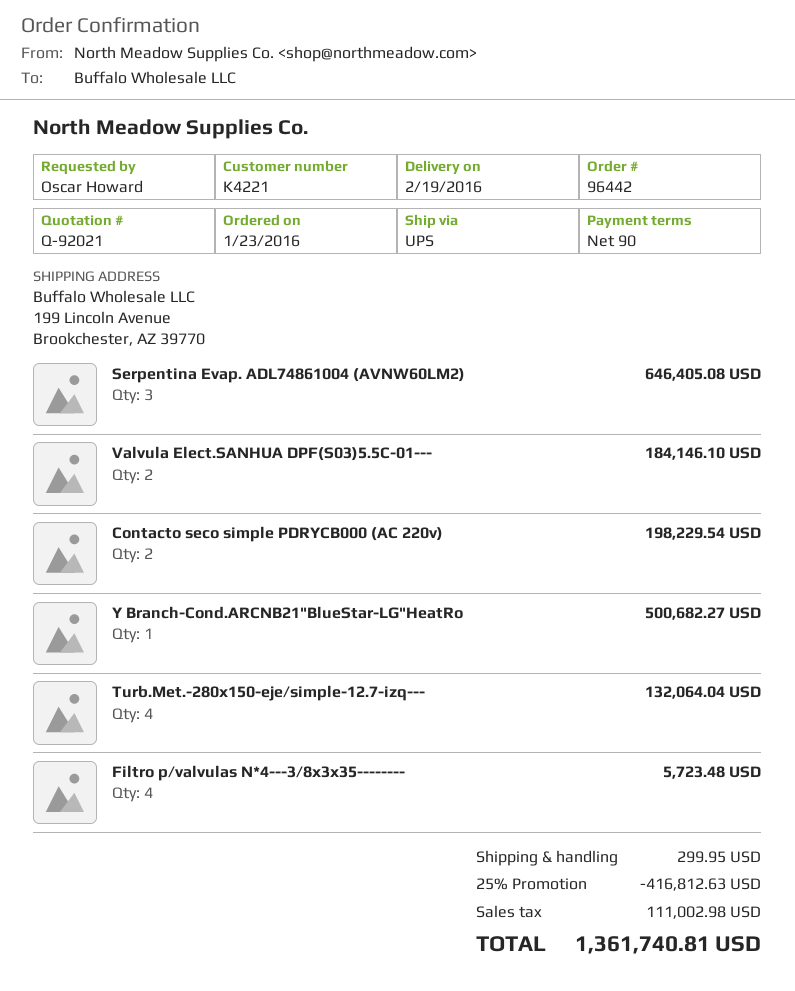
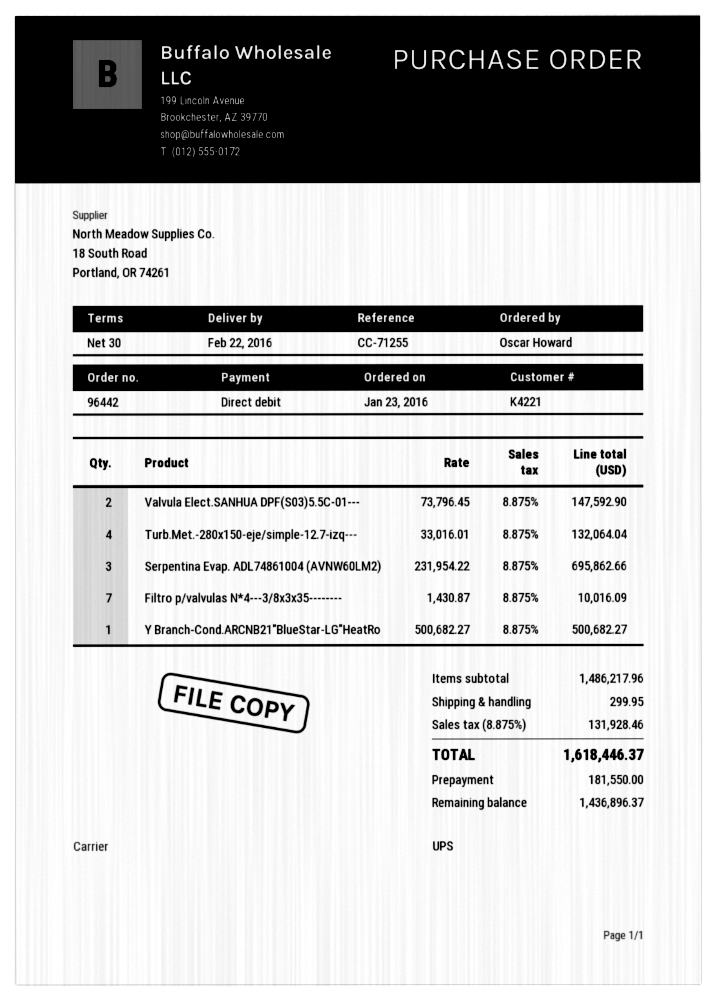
delivery date: 2016-02-19 -> 2016-02-22
payment terms: 90 days -> 30 days
Serpentina Evap. ADL74861004 (AVNW60LM2): 3 for 646405.08 -> 3 for 695862.66
Valvula Elect.SANHUA DPF(S03)5.5C-01---: 2 for 184146.10 -> 2 for 147592.90
Contacto seco simple PDRYCB000 (AC 220v): 2 for 198229.54 -> none
Filtro p/valvulas N*4---3/8x3x35--------: 4 for 5723.48 -> 7 for 10016.09
discount: 25% = 416812.63 -> none
tax: 111002.98 -> 131928.46
total: 1361740.81 -> 1618446.37

